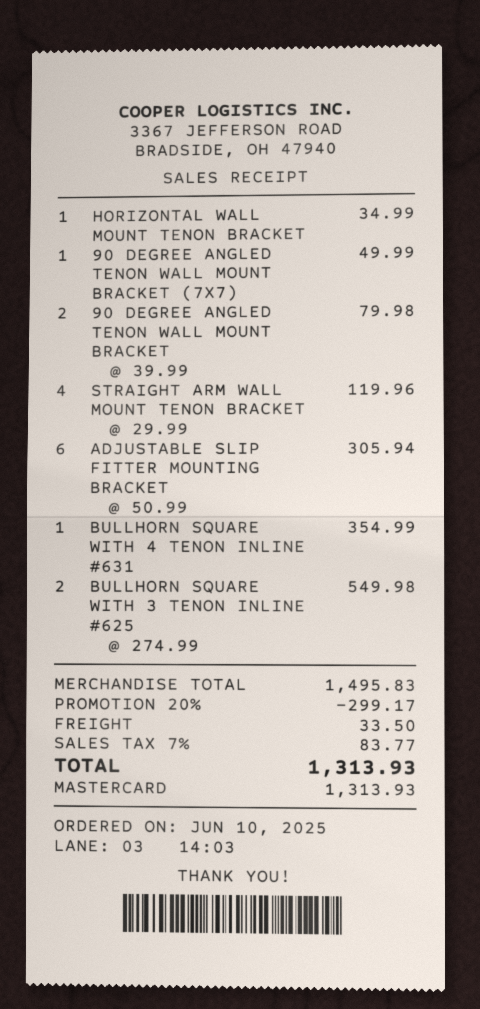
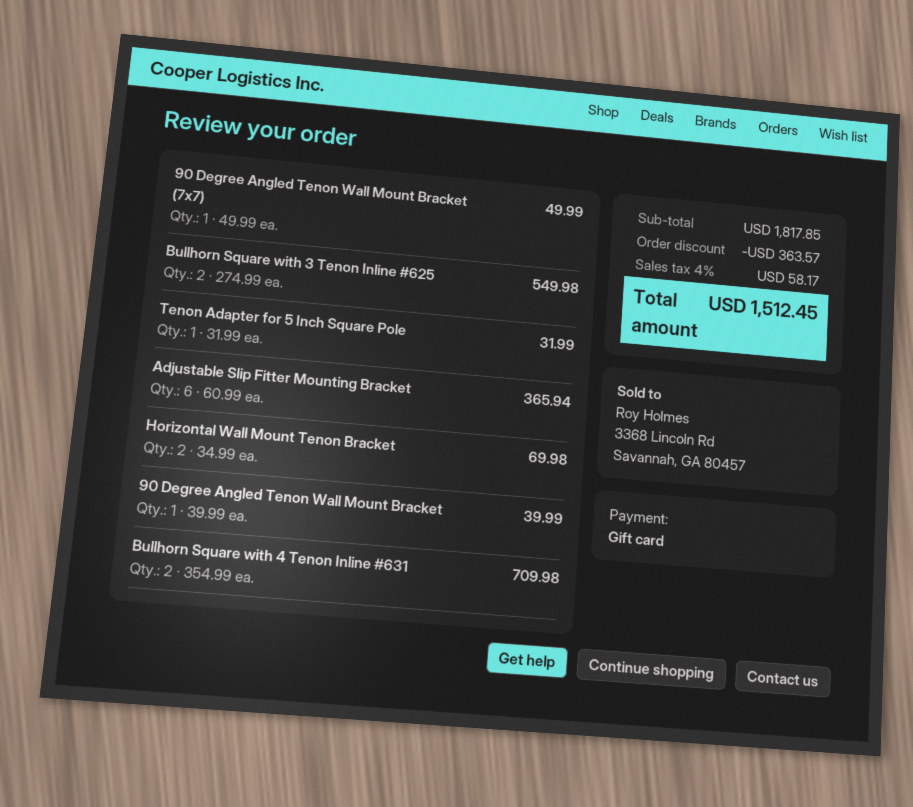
payment method: Mastercard -> gift card
HORIZONTAL WALL MOUNT TENON BRACKET: 1 x 34.99 = 34.99 -> 2 x 34.99 = 69.98
90 DEGREE ANGLED TENON WALL MOUNT BRACKET: 2 x 39.99 = 79.98 -> 1 x 39.99 = 39.99
STRAIGHT ARM WALL MOUNT TENON BRACKET: 4 x 29.99 = 119.96 -> none
ADJUSTABLE SLIP FITTER MOUNTING BRACKET: 6 x 50.99 = 305.94 -> 6 x 60.99 = 365.94
BULLHORN SQUARE WITH 4 TENON INLINE #631: 1 x 354.99 = 354.99 -> 2 x 354.99 = 709.98
Tenon Adapter for 5 Inch Square Pole: none -> 1 x 31.99 = 31.99
subtotal: 1495.83 -> 1817.85
discount: 299.17 -> 363.57
shipping: 33.50 -> none
tax: 7% = 83.77 -> 4% = 58.17
total: 1313.93 -> 1512.45

